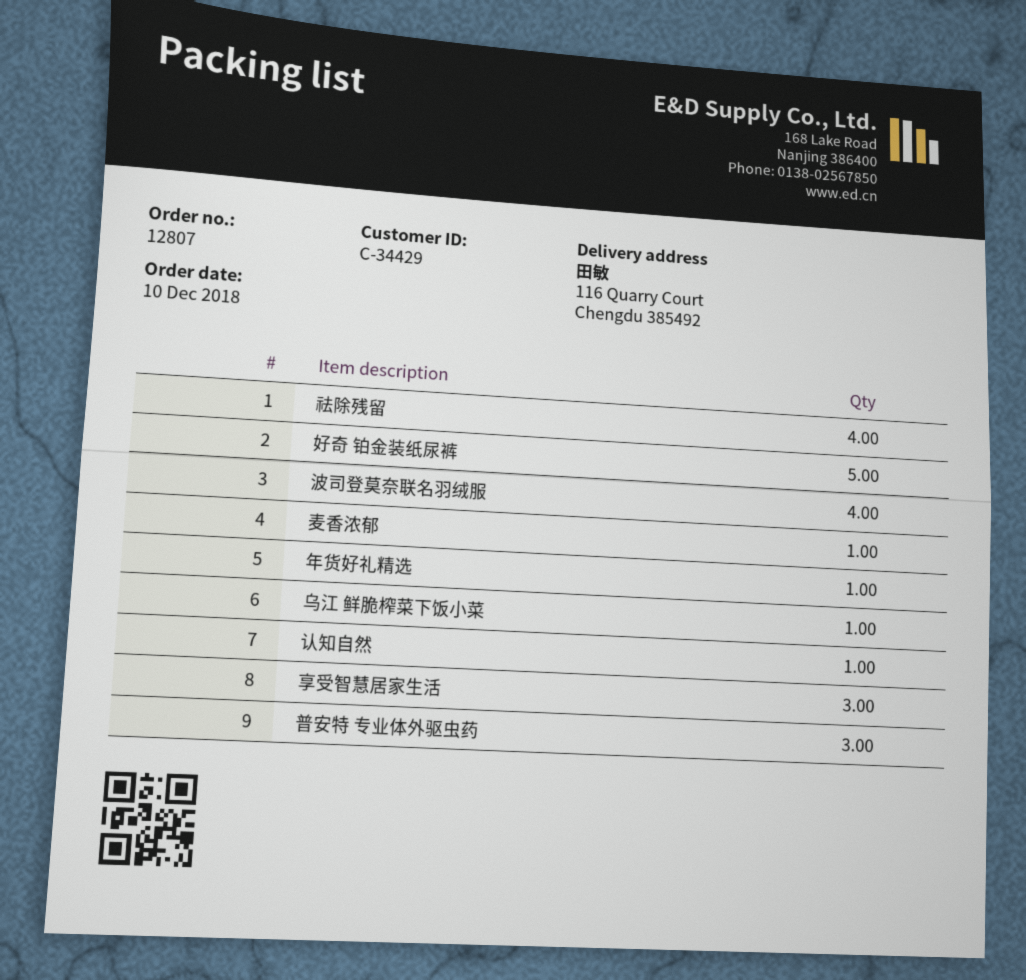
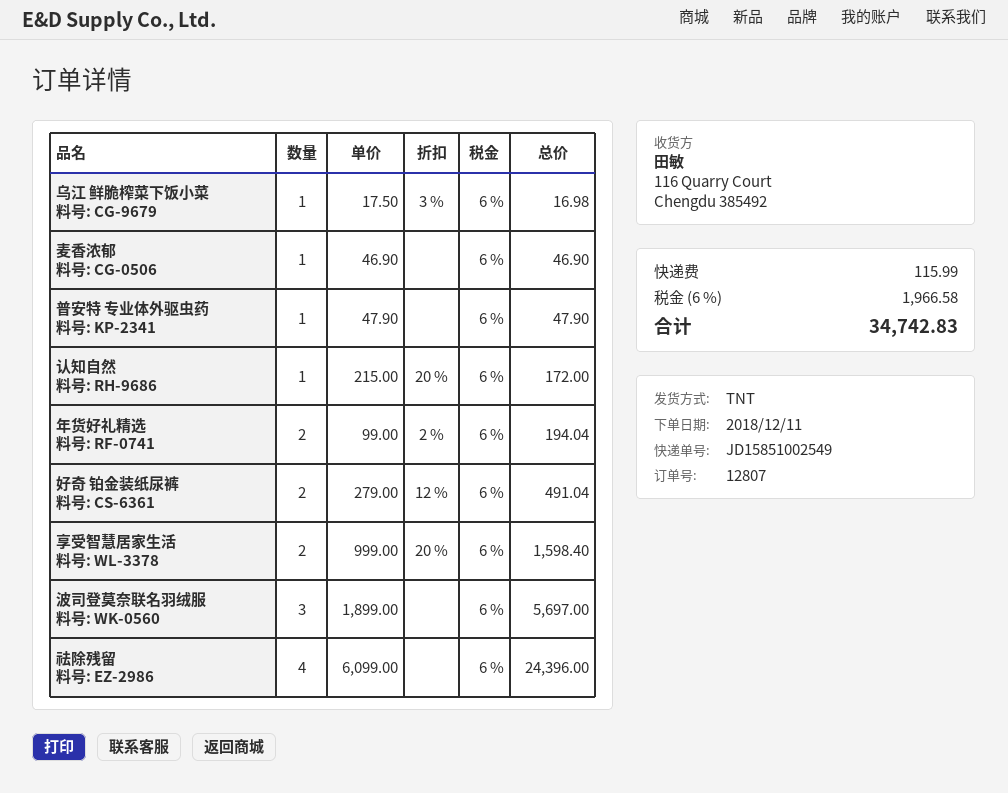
order date: 2018-12-10 -> 2018-12-11
好奇 铂金装纸尿裤: 5 -> 2
波司登莫奈联名羽绒服: 4 -> 3
年货好礼精选: 1 -> 2
享受智慧居家生活: 3 -> 2
普安特 专业体外驱虫药: 3 -> 1

